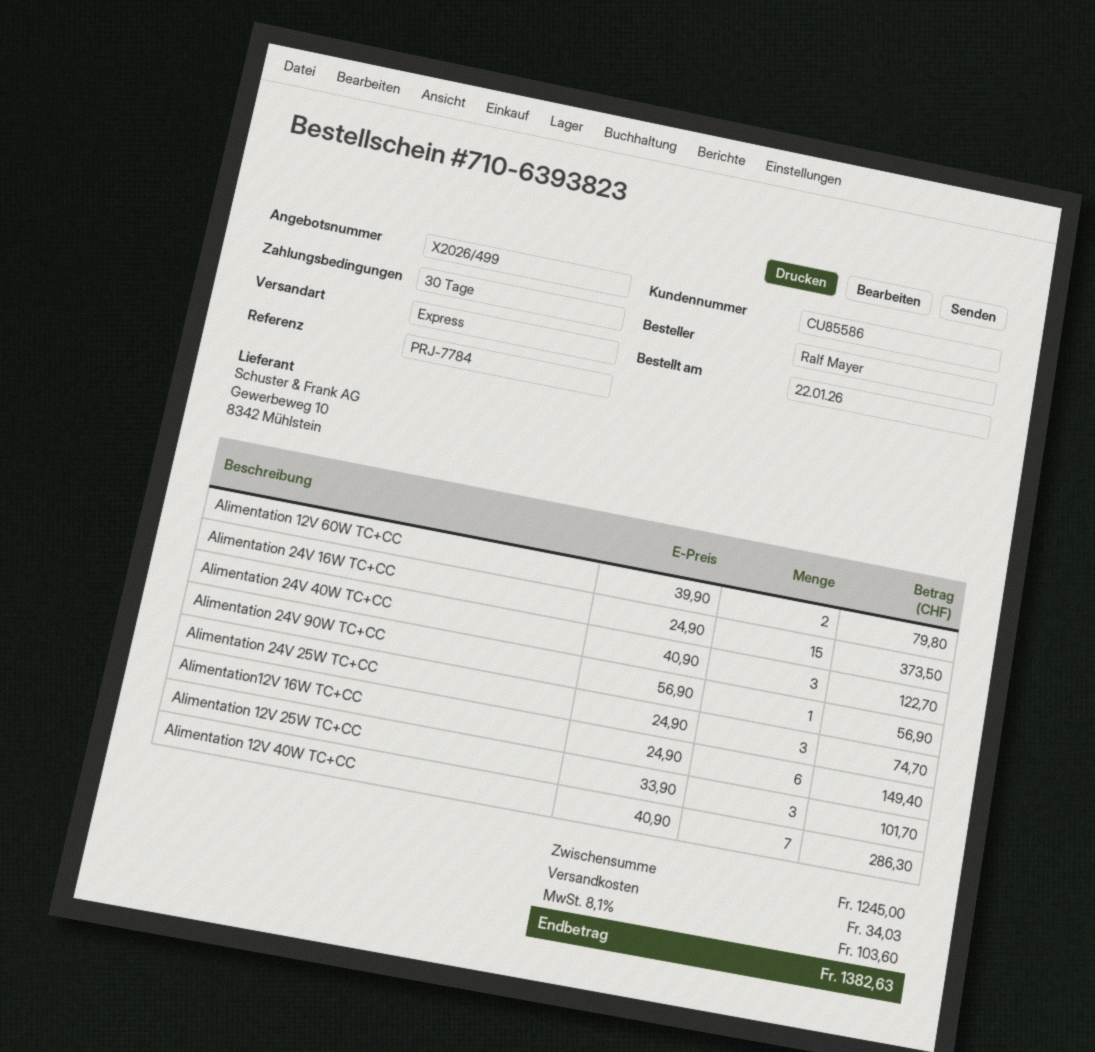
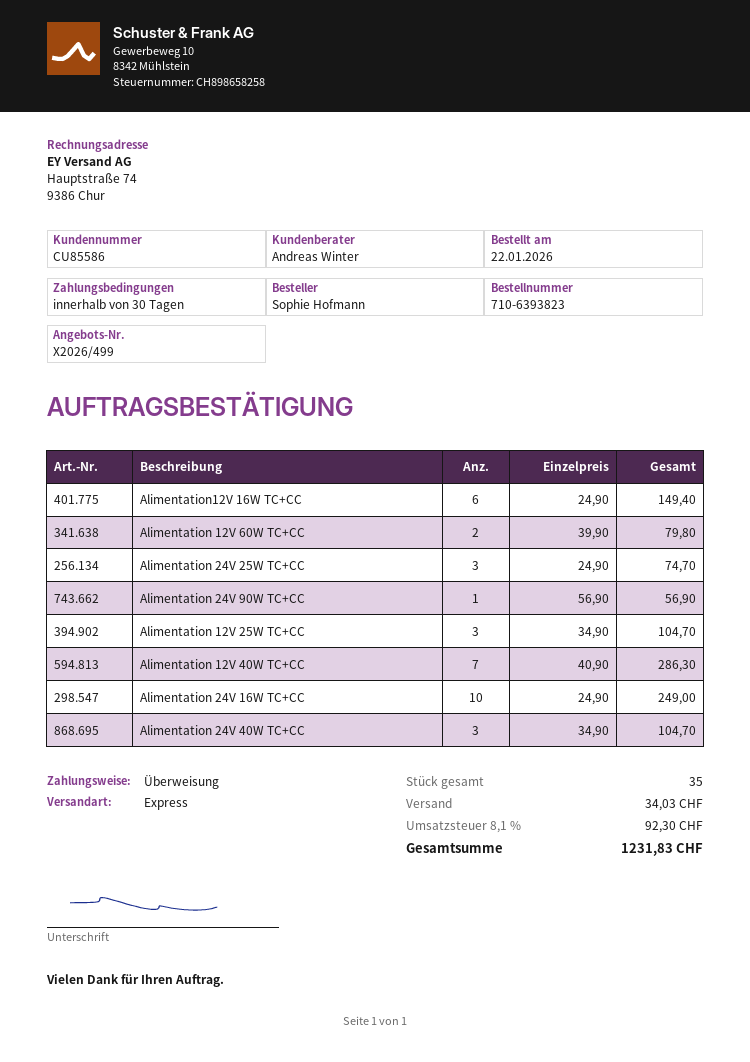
ordered by: Ralf Mayer -> Sophie Hofmann
Alimentation 24V 16W TC+CC: 15 x 24.90 = 373.50 -> 10 x 24.90 = 249.00
Alimentation 24V 40W TC+CC: 3 x 40.90 = 122.70 -> 3 x 34.90 = 104.70
Alimentation 12V 25W TC+CC: 3 x 33.90 = 101.70 -> 3 x 34.90 = 104.70
tax: 8.1% = 103.60 -> 8.1% = 92.30
total: 1382.63 -> 1231.83

